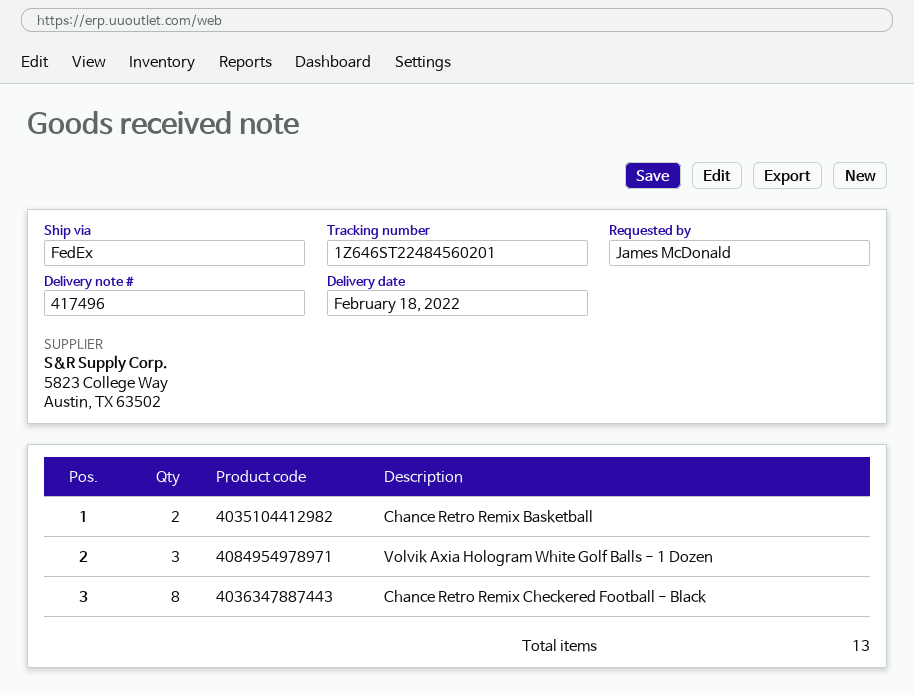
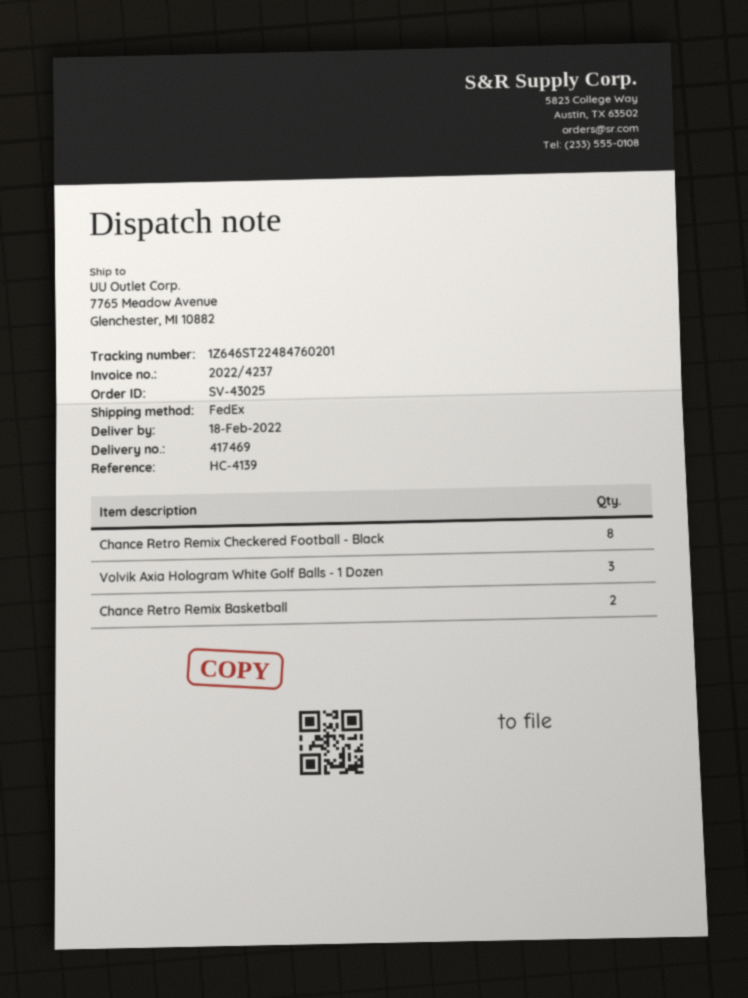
delivery note number: 417496 -> 417469
tracking number: 1Z646ST22484560201 -> 1Z646ST22484760201

